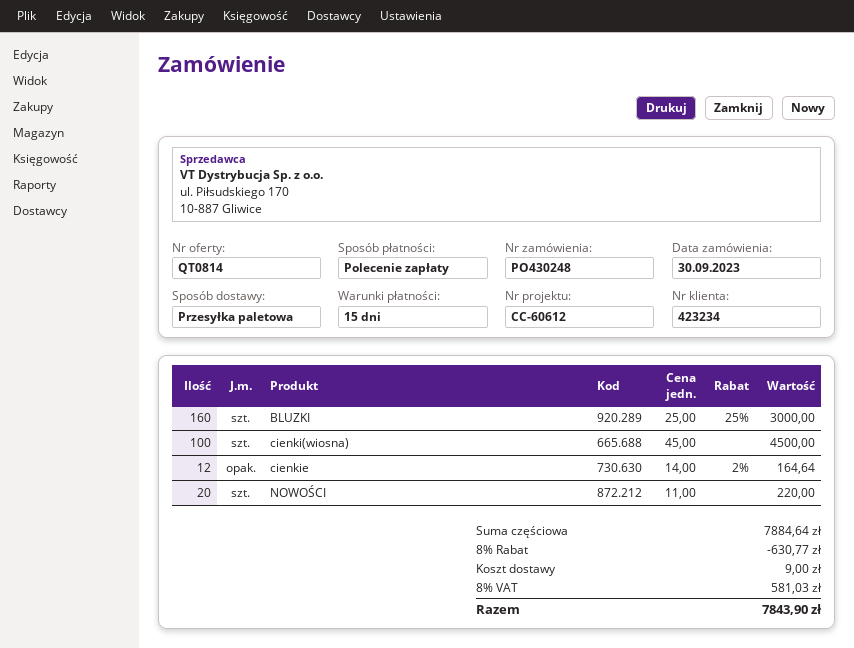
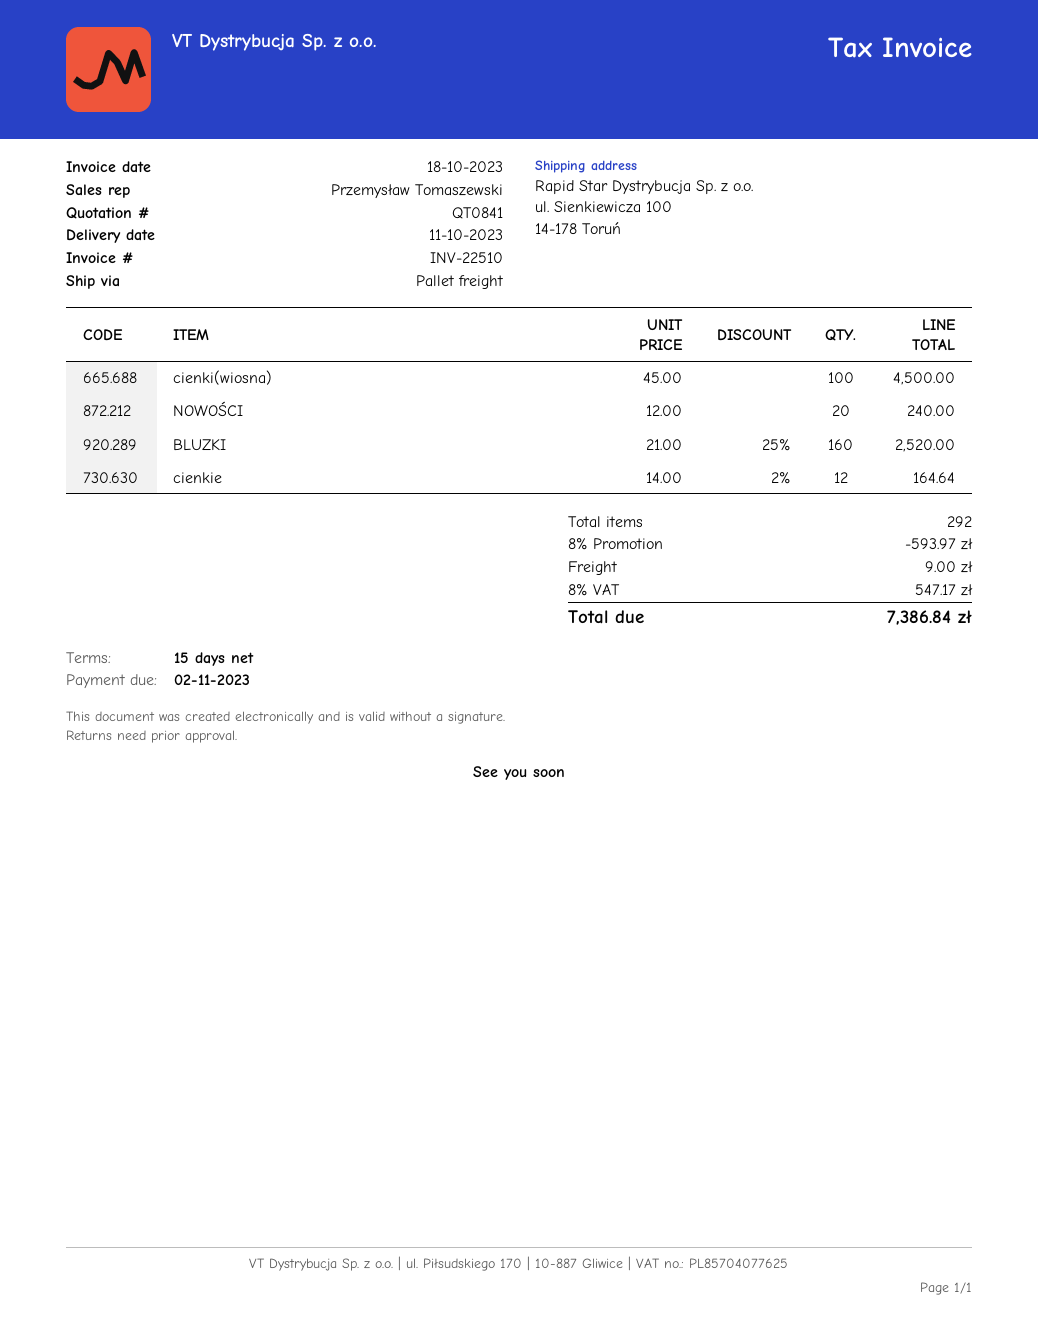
quote number: QT0814 -> QT0841
BLUZKI: 160 x 25.00 - 25% = 3000.00 -> 160 x 21.00 - 25% = 2520.00
NOWOŚCI: 20 x 11.00 = 220.00 -> 20 x 12.00 = 240.00
discount: 8% = 630.77 -> 8% = 593.97
tax: 8% = 581.03 -> 8% = 547.17
total: 7843.90 -> 7386.84

